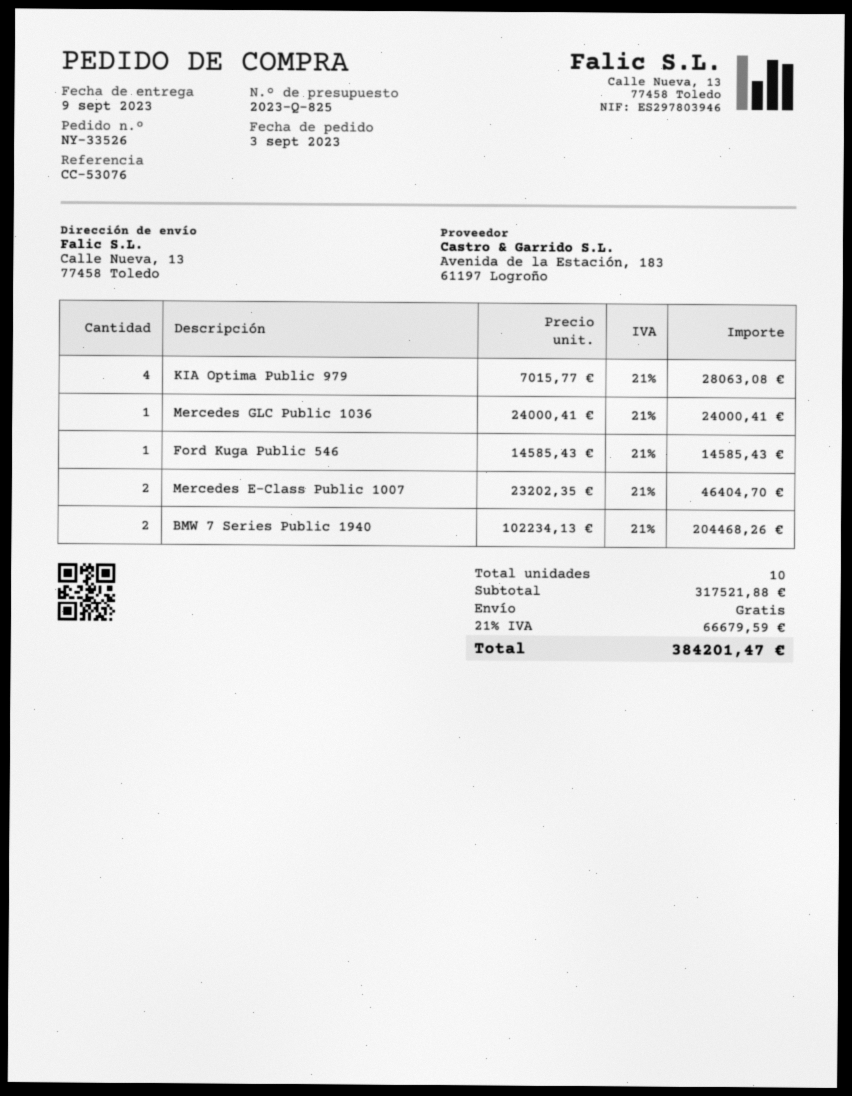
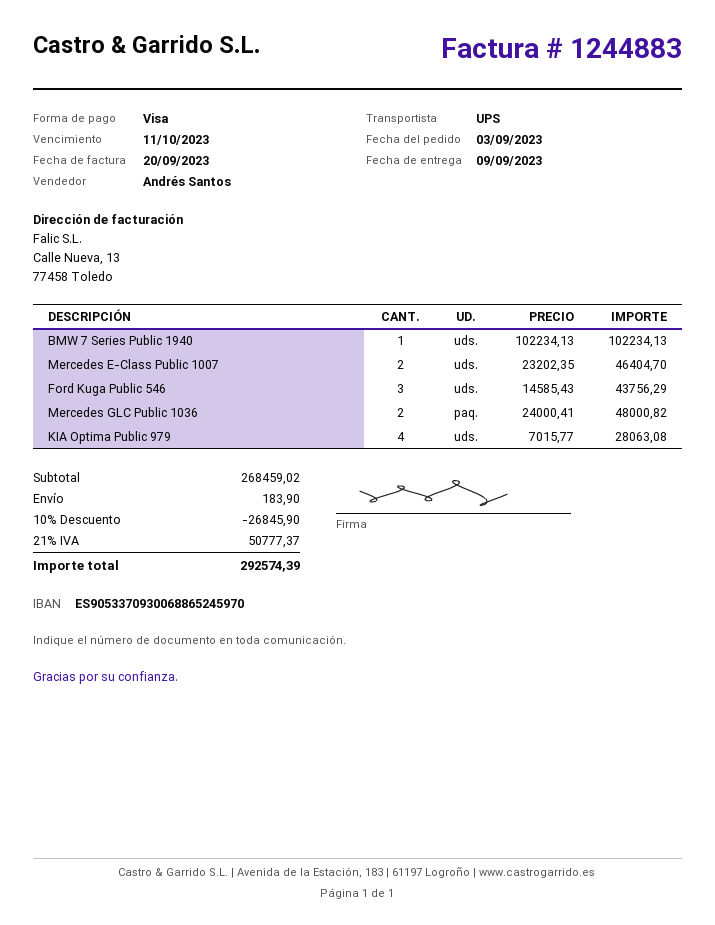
Mercedes GLC Public 1036: 1 x 24000.41 = 24000.41 -> 2 x 24000.41 = 48000.82
Ford Kuga Public 546: 1 x 14585.43 = 14585.43 -> 3 x 14585.43 = 43756.29
BMW 7 Series Public 1940: 2 x 102234.13 = 204468.26 -> 1 x 102234.13 = 102234.13
subtotal: 317521.88 -> 268459.02
discount: none -> 10% = 26845.90
shipping: 0.00 -> 183.90
tax: 21% = 66679.59 -> 21% = 50777.37
total: 384201.47 -> 292574.39

